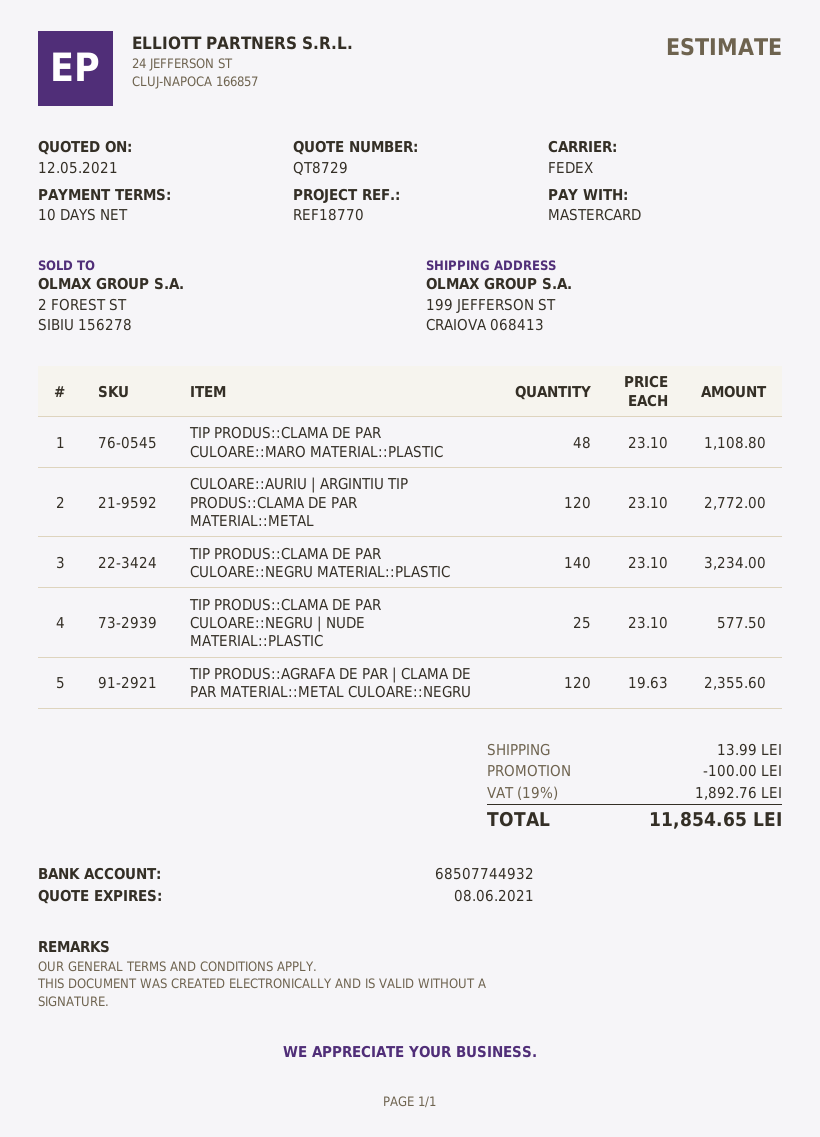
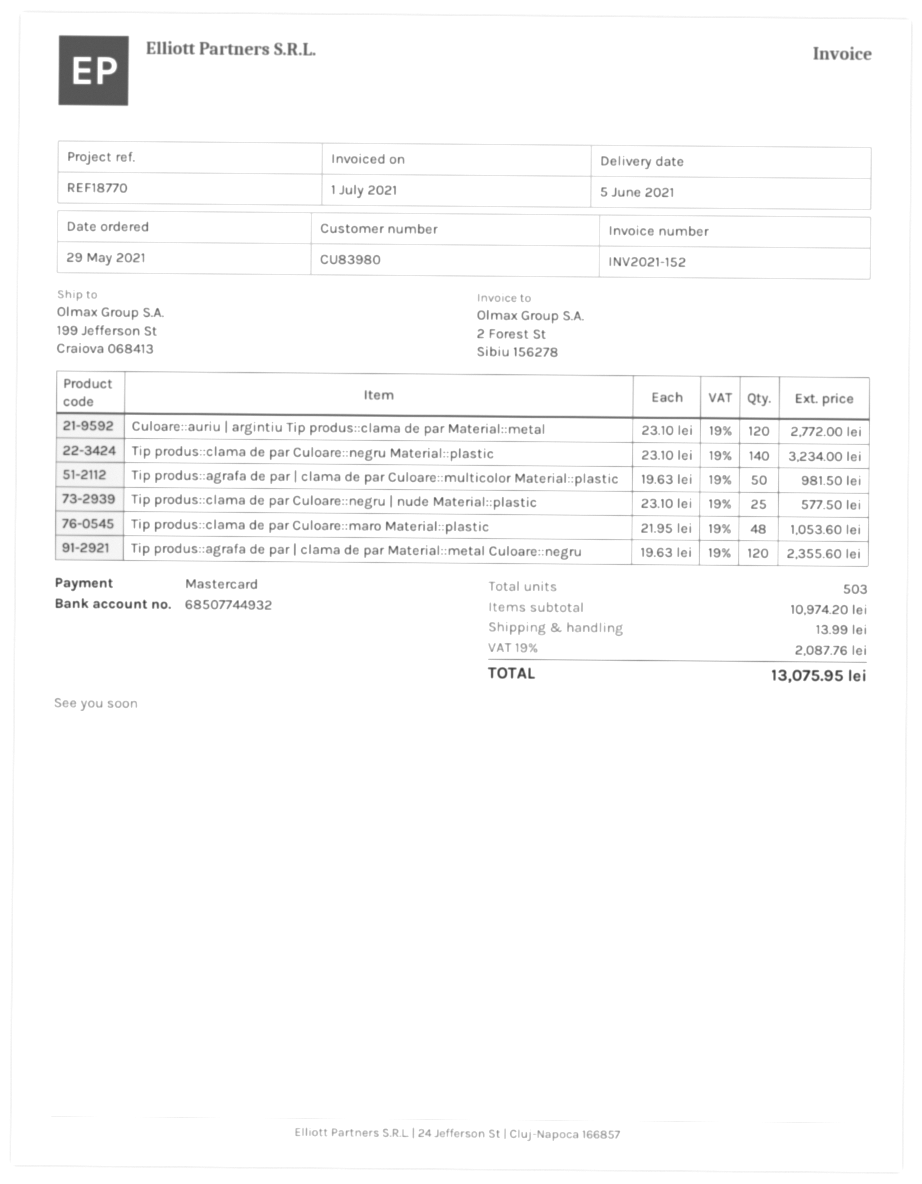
TIP PRODUS::CLAMA DE PAR CULOARE::MARO MATERIAL::PLASTIC: 48 x 23.10 = 1108.80 -> 48 x 21.95 = 1053.60
Tip produs::agrafa de par | clama de par Culoare::multicolor Material::plastic: none -> 50 x 19.63 = 981.50
discount: 100.00 -> none
tax: 19% = 1892.76 -> 19% = 2087.76
total: 11854.65 -> 13075.95

